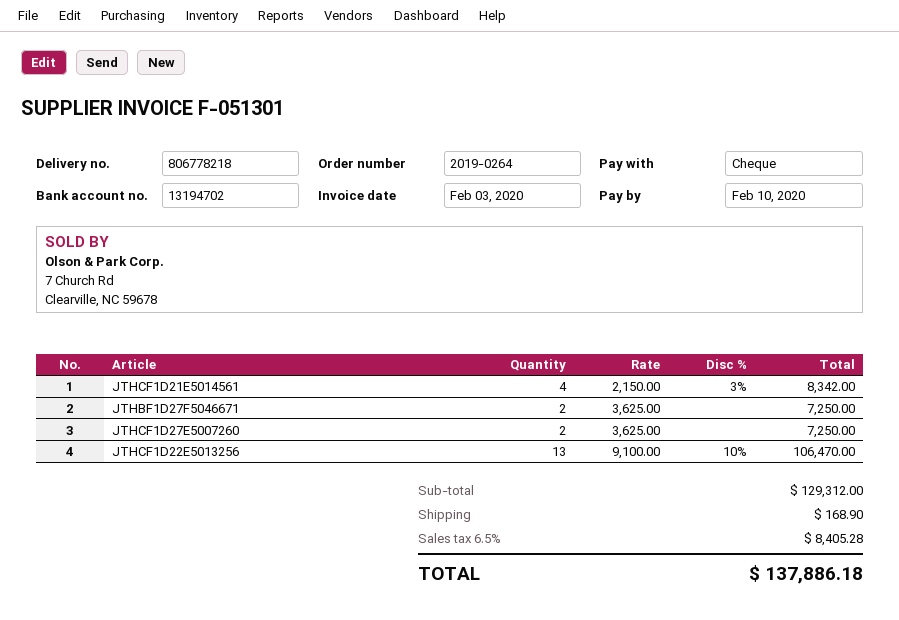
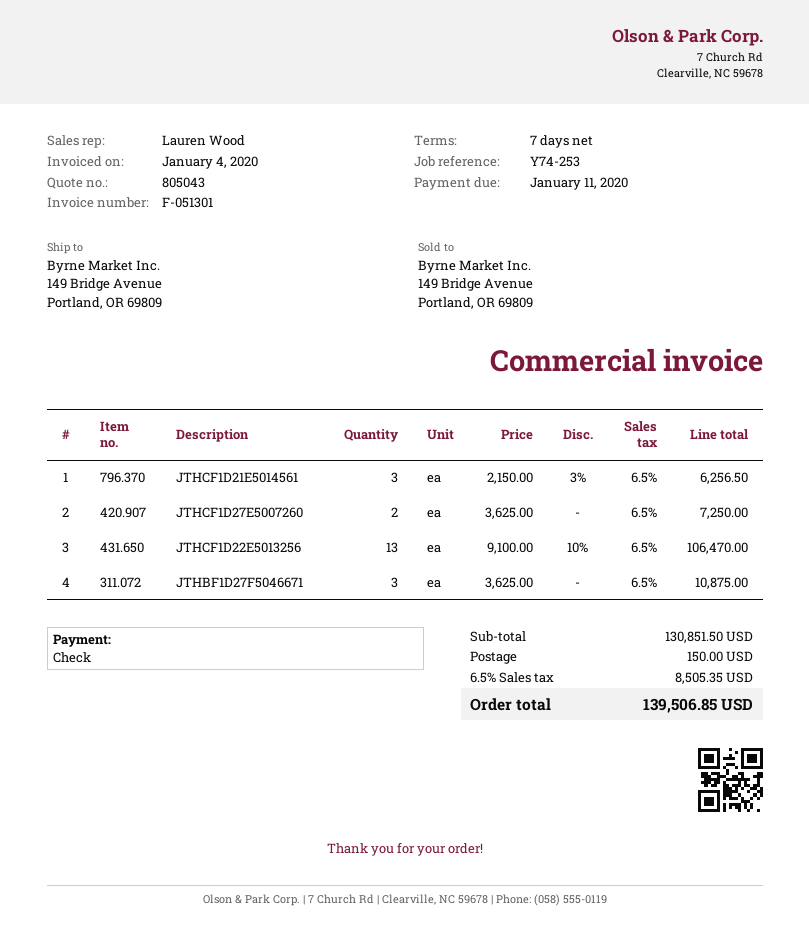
invoice date: 2020-02-03 -> 2020-01-04
due date: 2020-02-10 -> 2020-01-11
JTHCF1D21E5014561: 4 x 2150.00 - 3% = 8342.00 -> 3 x 2150.00 - 3% = 6256.50
JTHBF1D27F5046671: 2 x 3625.00 = 7250.00 -> 3 x 3625.00 = 10875.00
subtotal: 129312.00 -> 130851.50
shipping: 168.90 -> 150.00
tax: 6.5% = 8405.28 -> 6.5% = 8505.35
total: 137886.18 -> 139506.85

